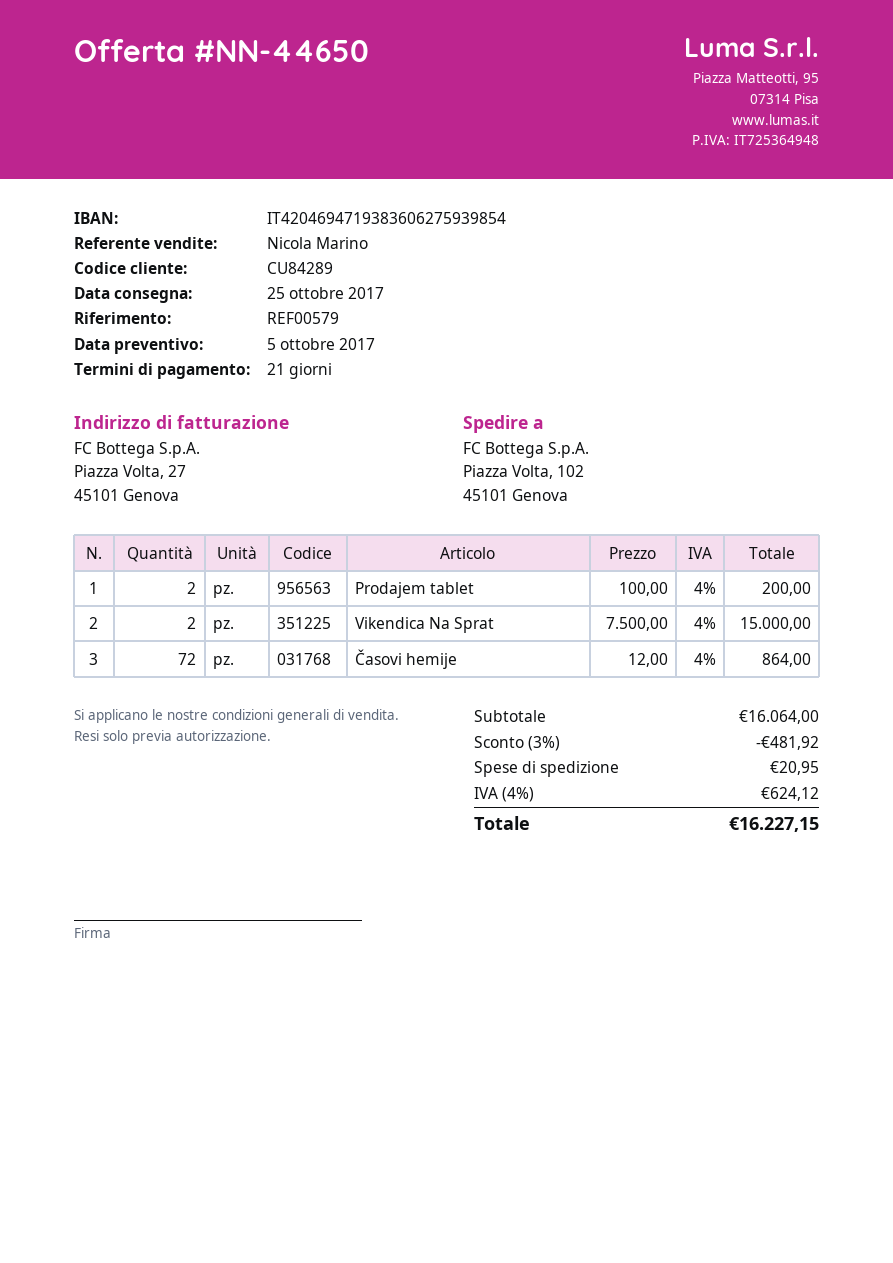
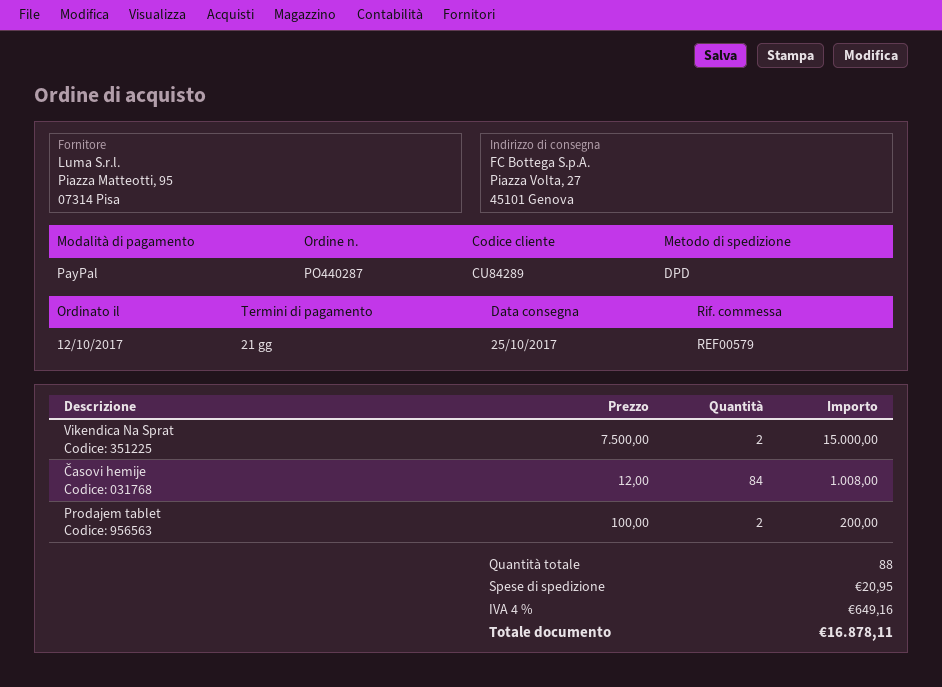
ship to: Piazza Volta, 102, 45101 Genova -> Piazza Volta, 27, 45101 Genova
Časovi hemije: 72 x 12.00 = 864.00 -> 84 x 12.00 = 1008.00
discount: 3% = 481.92 -> none
tax: 4% = 624.12 -> 4% = 649.16
total: 16227.15 -> 16878.11

